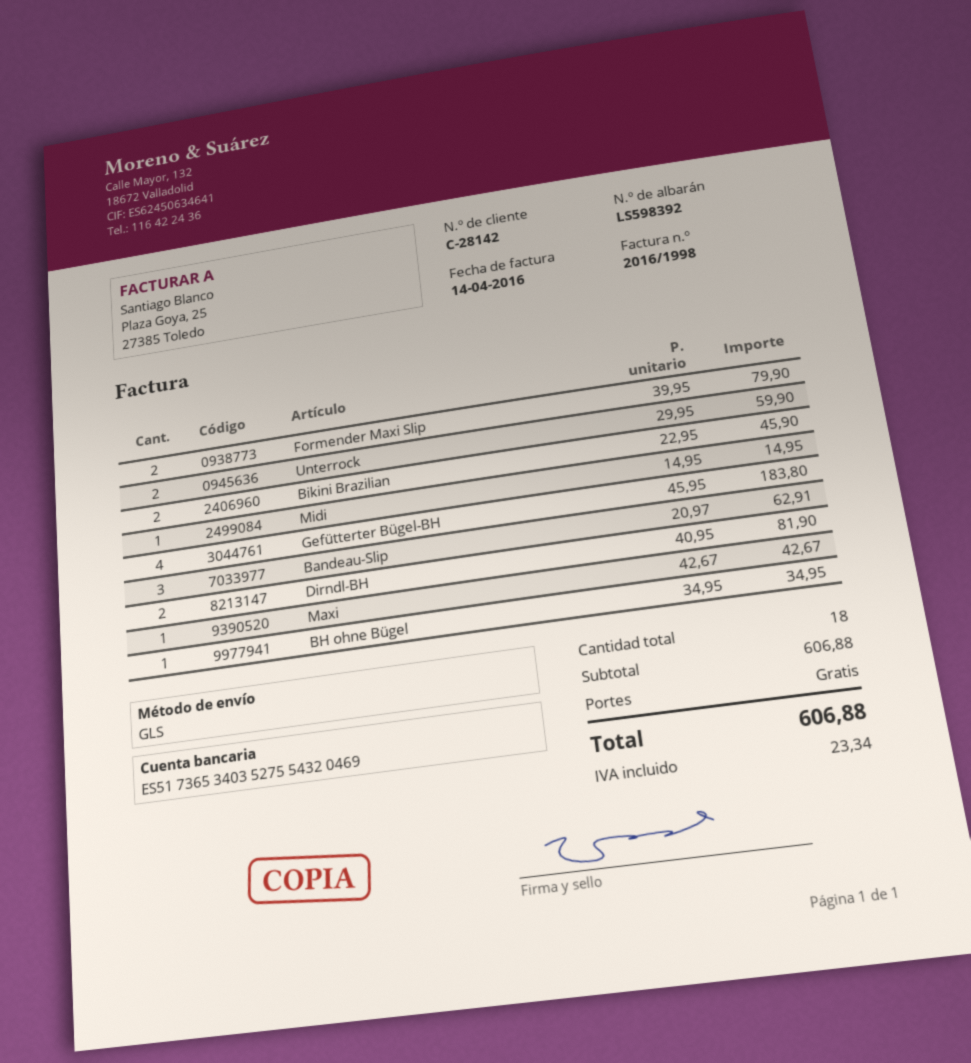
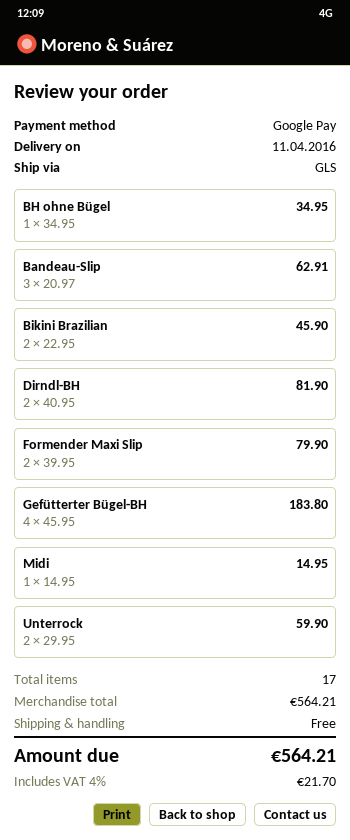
Maxi: 1 x 42.67 = 42.67 -> none
total quantity: 18 -> 17
subtotal: 606.88 -> 564.21
tax: 23.34 -> 21.70
total: 606.88 -> 564.21

